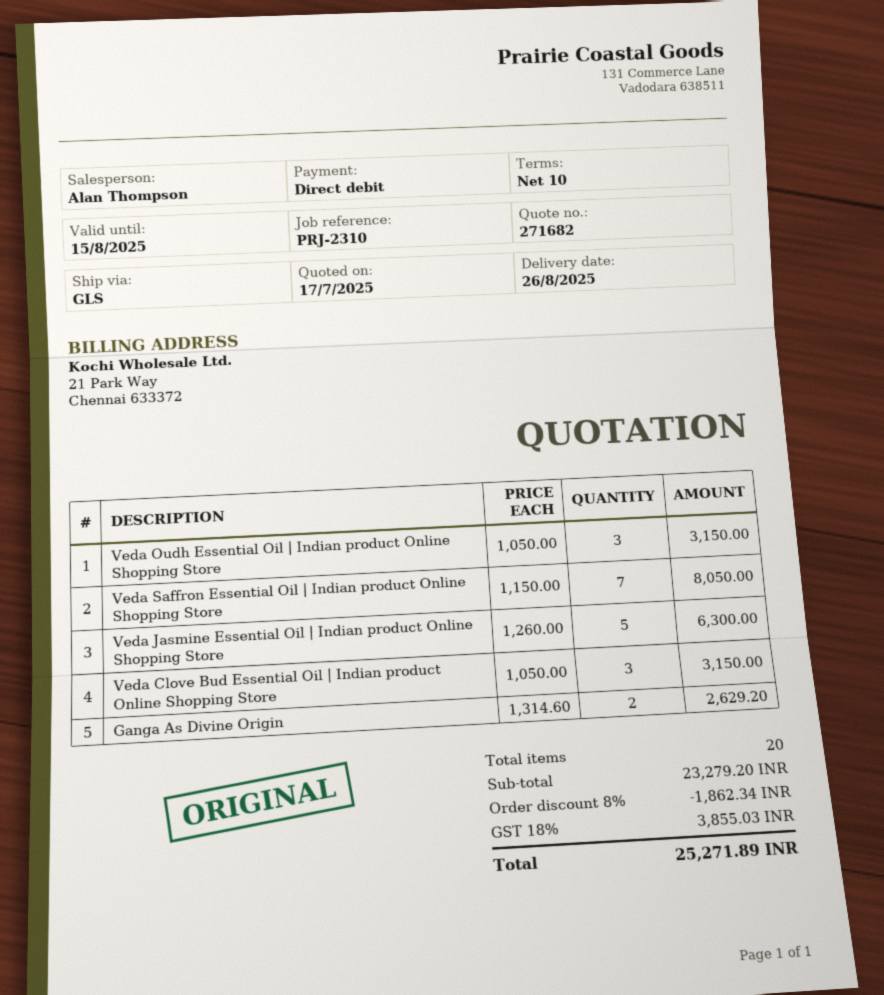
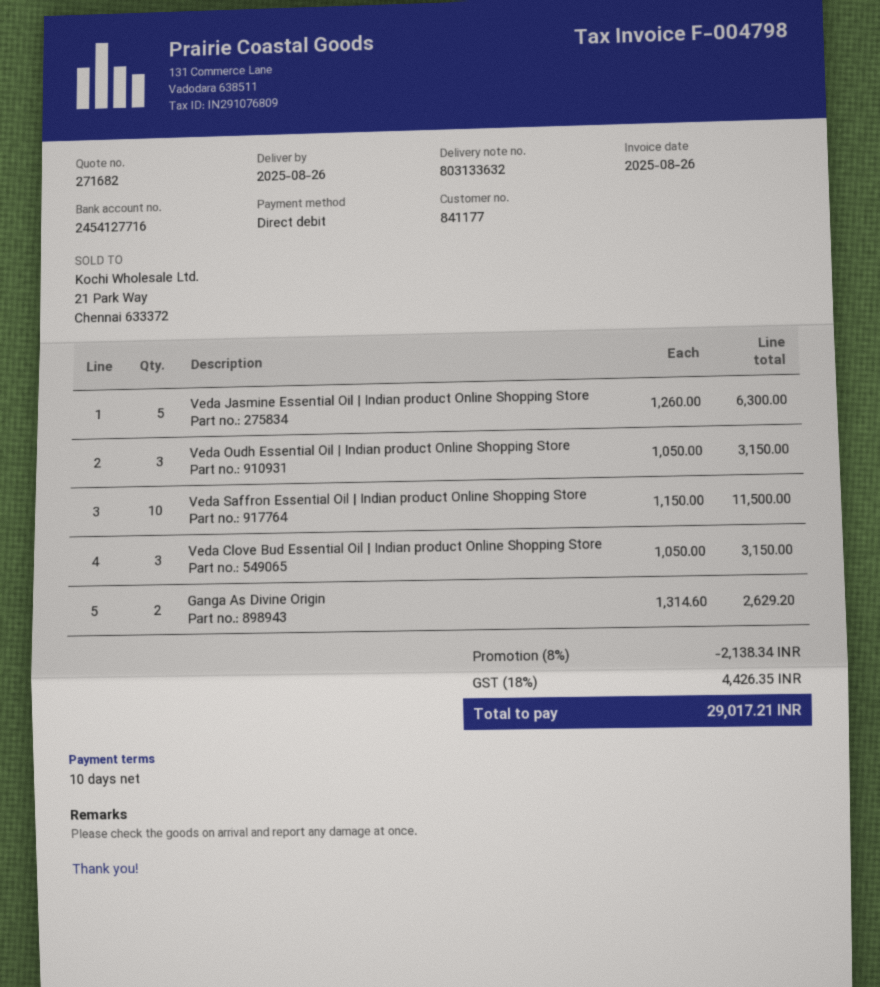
Veda Saffron Essential Oil | Indian product Online Shopping Store: 7 x 1150.00 = 8050.00 -> 10 x 1150.00 = 11500.00
discount: 8% = 1862.34 -> 8% = 2138.34
tax: 18% = 3855.03 -> 18% = 4426.35
total: 25271.89 -> 29017.21

